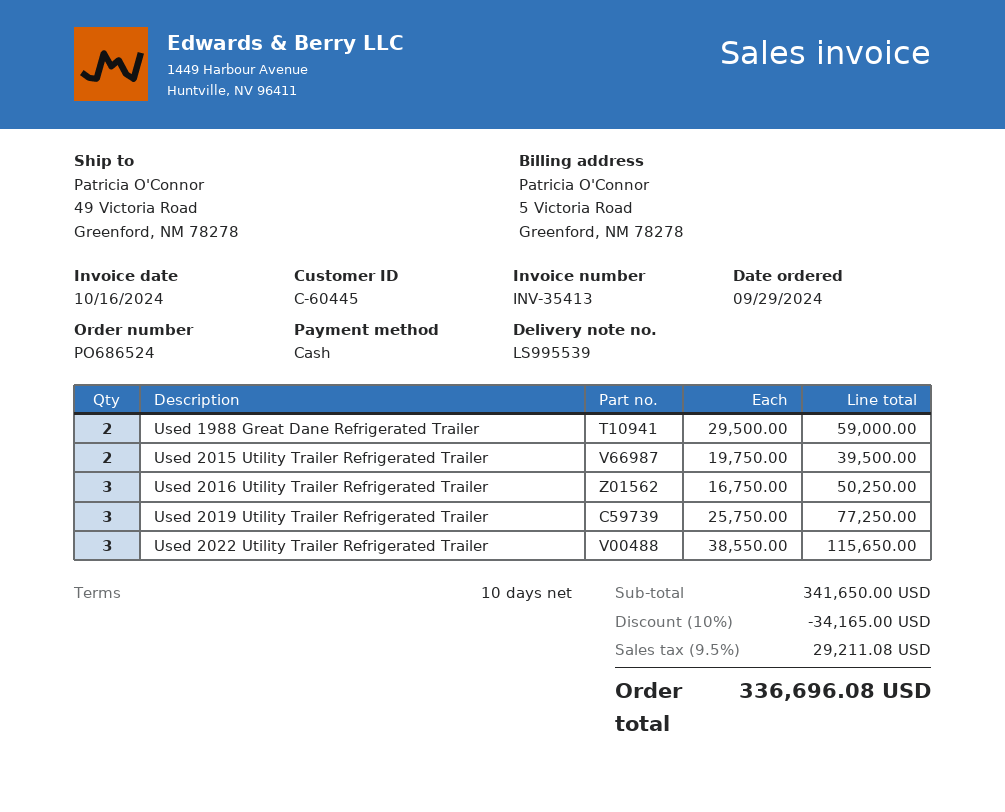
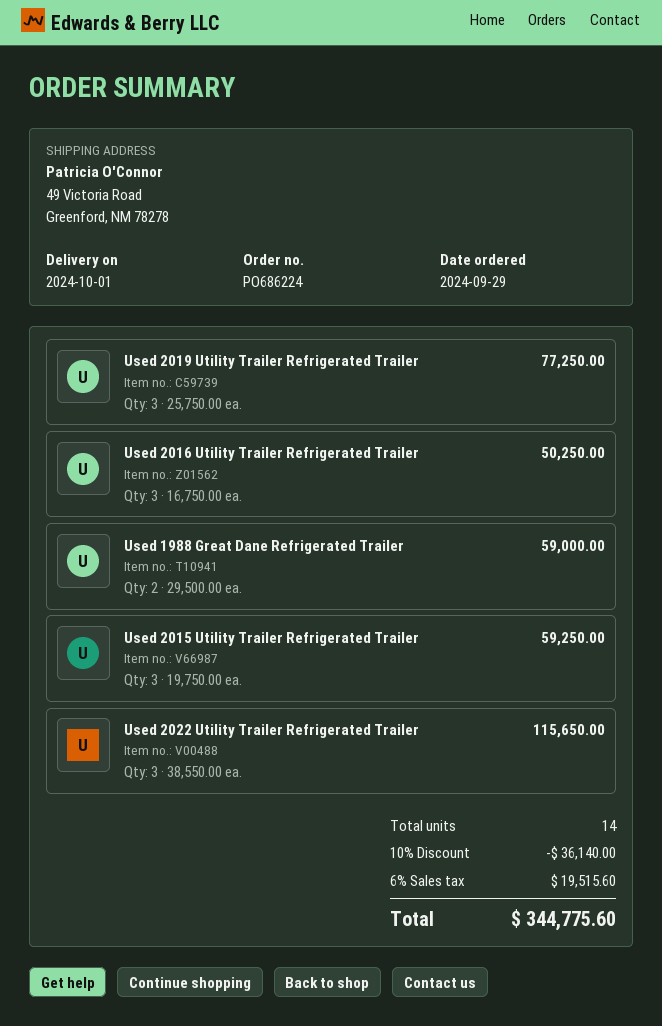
order number: PO686524 -> PO686224
Used 2015 Utility Trailer Refrigerated Trailer: 2 x 19750.00 = 39500.00 -> 3 x 19750.00 = 59250.00
discount: 10% = 34165.00 -> 10% = 36140.00
tax: 9.5% = 29211.08 -> 6% = 19515.60
total: 336696.08 -> 344775.60

